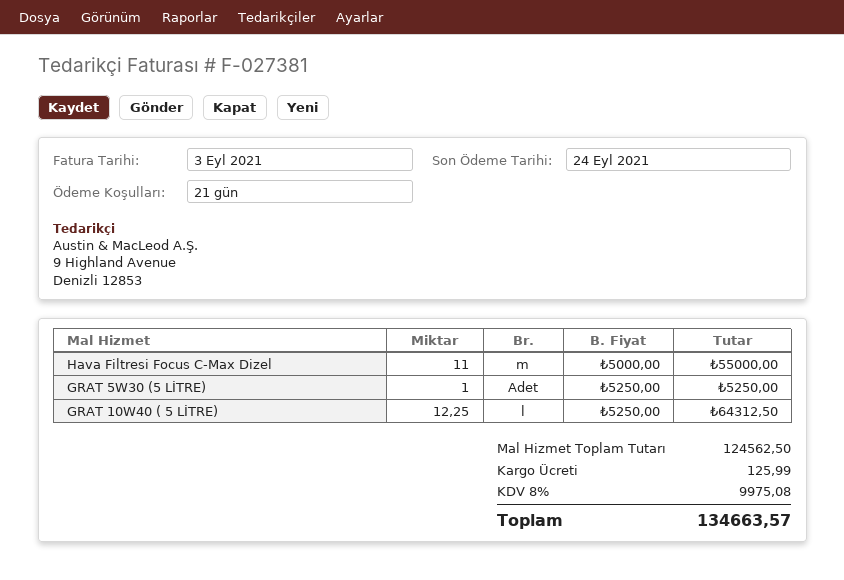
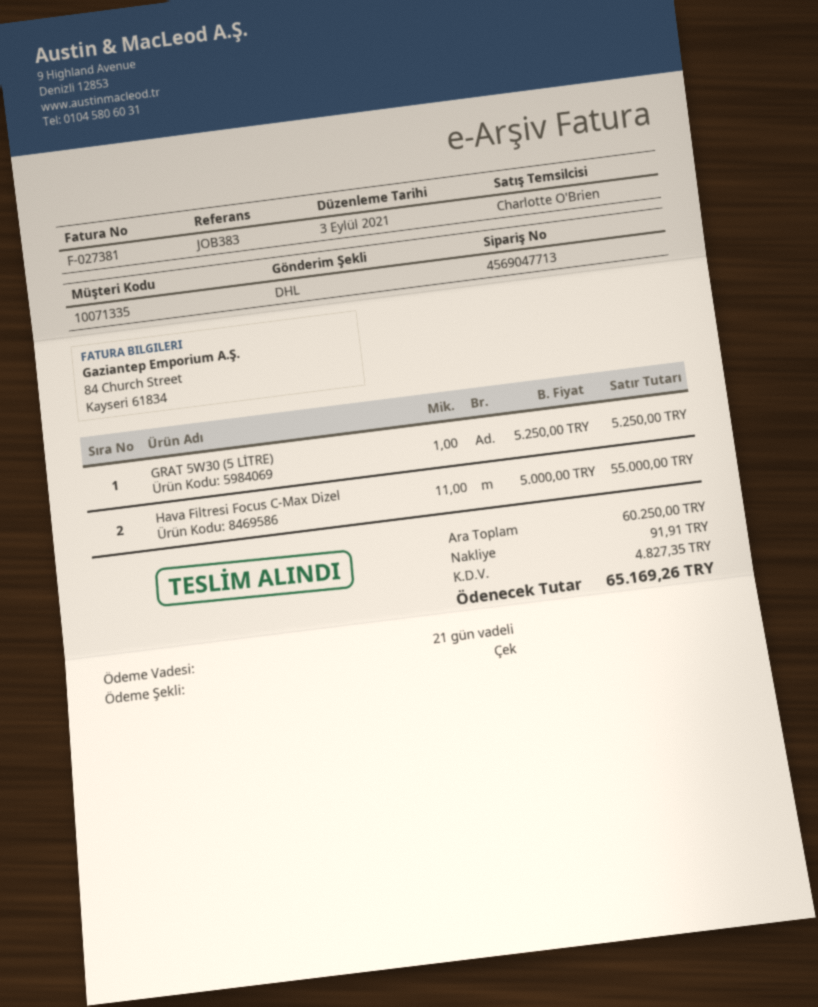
GRAT 10W40 ( 5 LİTRE): 12.25 x 5250.00 = 64312.50 -> none
subtotal: 124562.50 -> 60250.00
shipping: 125.99 -> 91.91
tax: 9975.08 -> 4827.35
total: 134663.57 -> 65169.26

